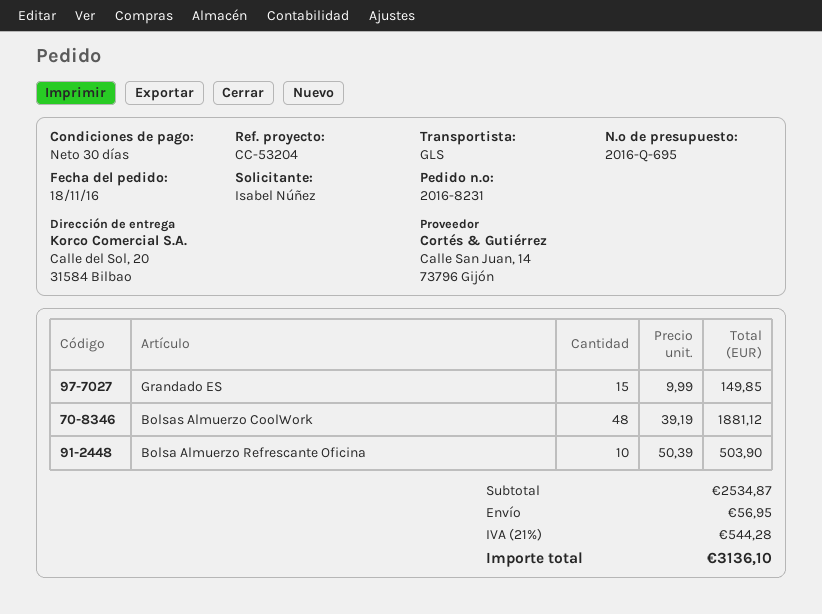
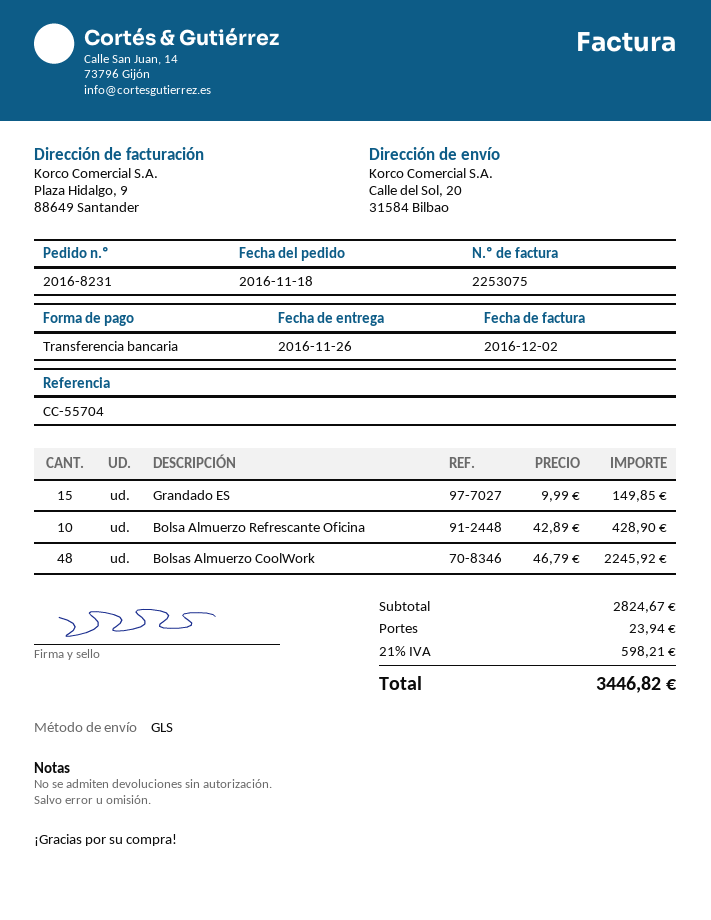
reference: CC-53204 -> CC-55704
Bolsas Almuerzo CoolWork: 48 x 39.19 = 1881.12 -> 48 x 46.79 = 2245.92
Bolsa Almuerzo Refrescante Oficina: 10 x 50.39 = 503.90 -> 10 x 42.89 = 428.90
subtotal: 2534.87 -> 2824.67
shipping: 56.95 -> 23.94
tax: 21% = 544.28 -> 21% = 598.21
total: 3136.10 -> 3446.82

